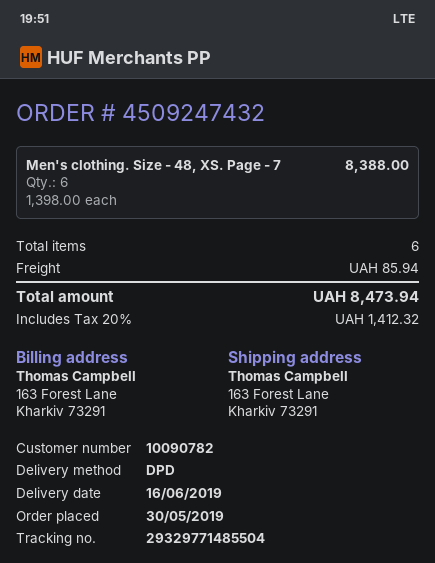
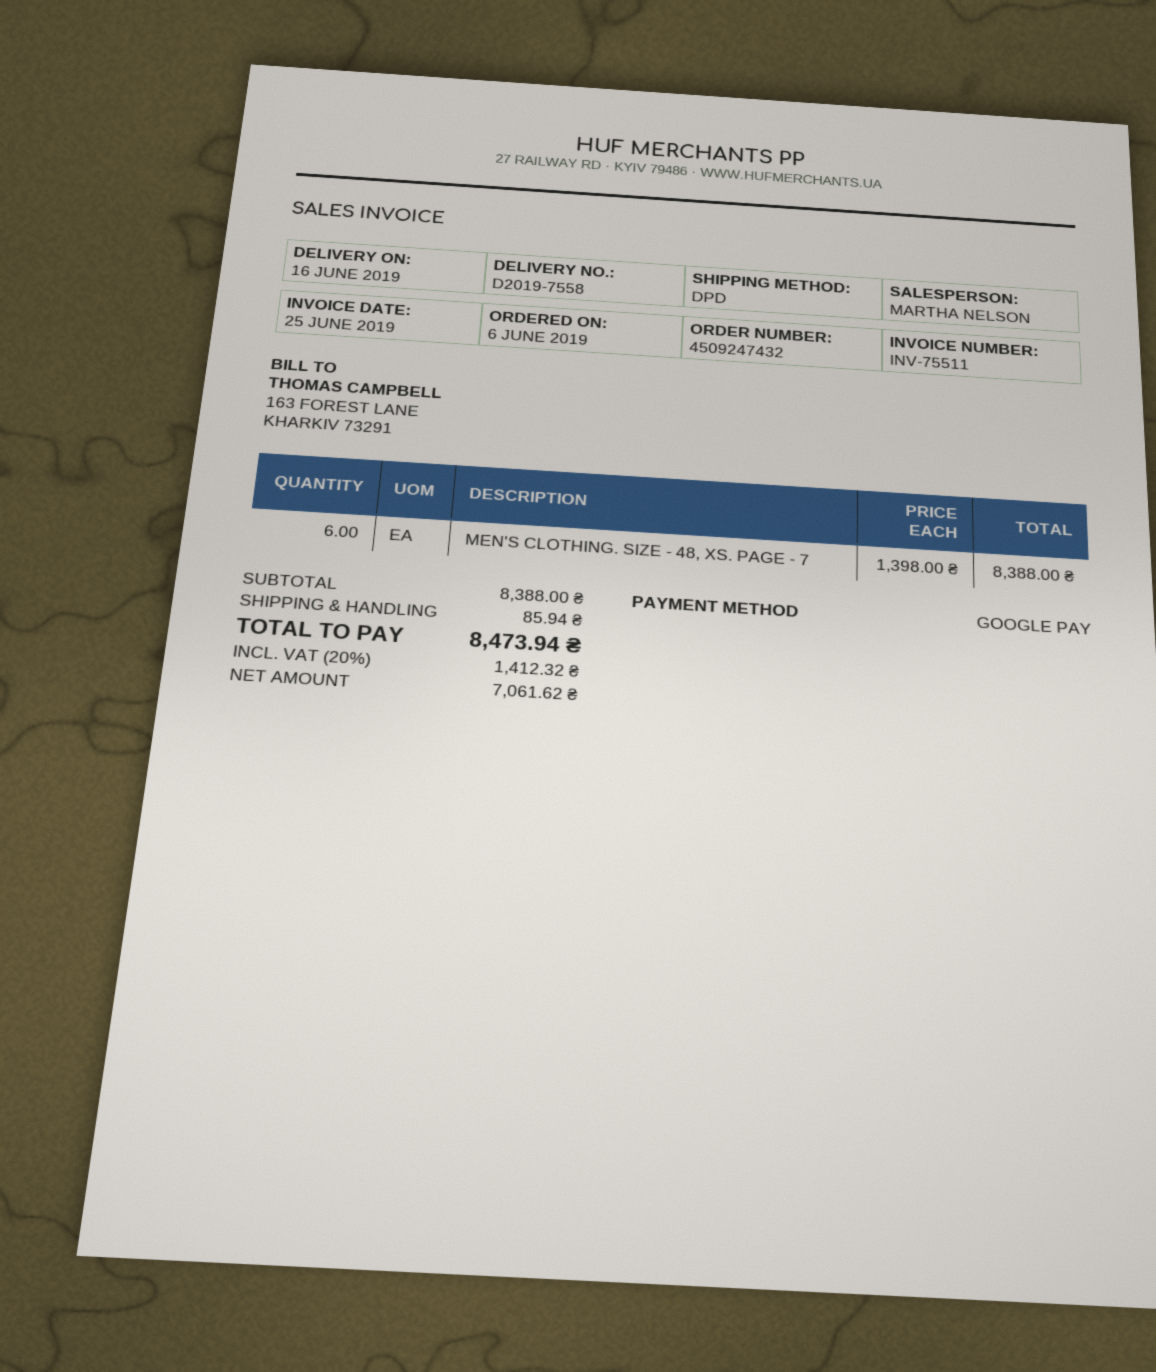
order date: 2019-05-30 -> 2019-06-06

